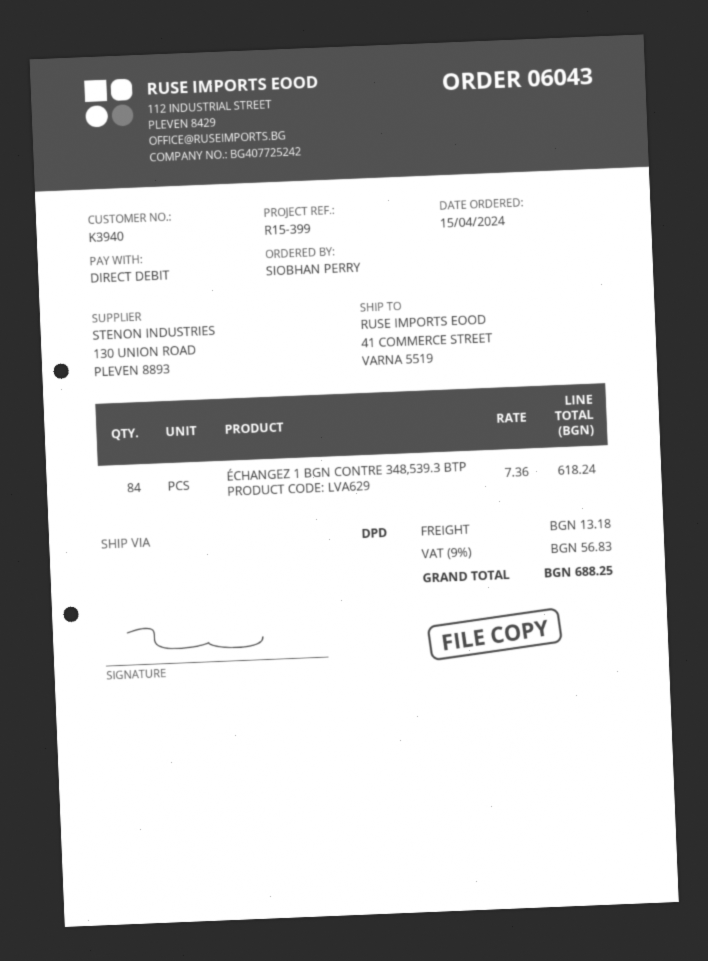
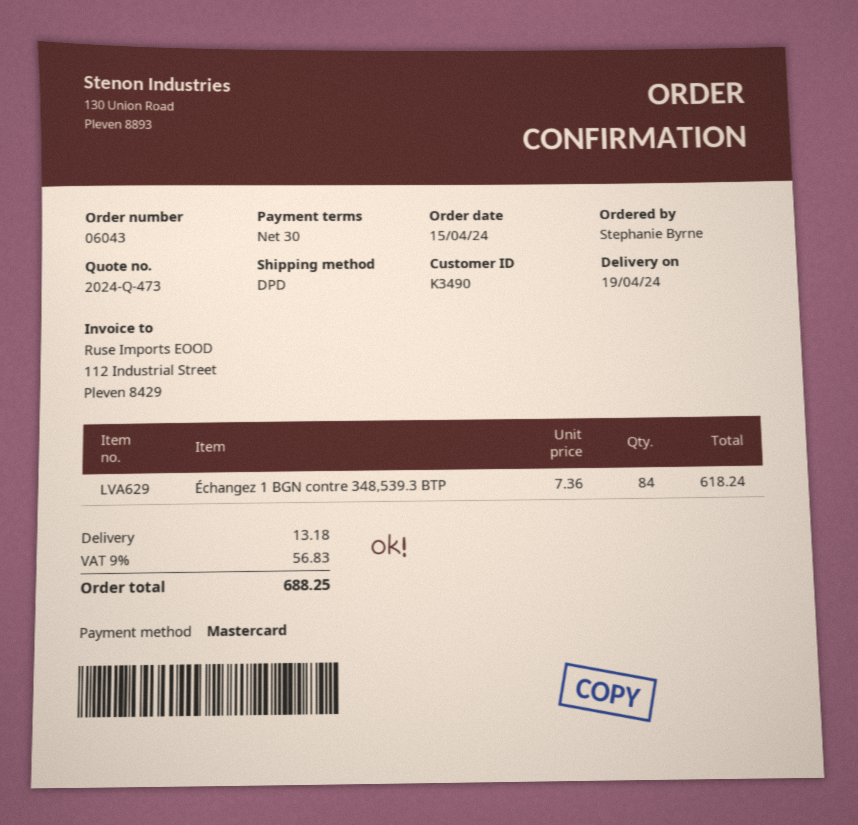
customer number: K3940 -> K3490
ordered by: SIOBHAN PERRY -> Stephanie Byrne
payment method: direct debit -> Mastercard

